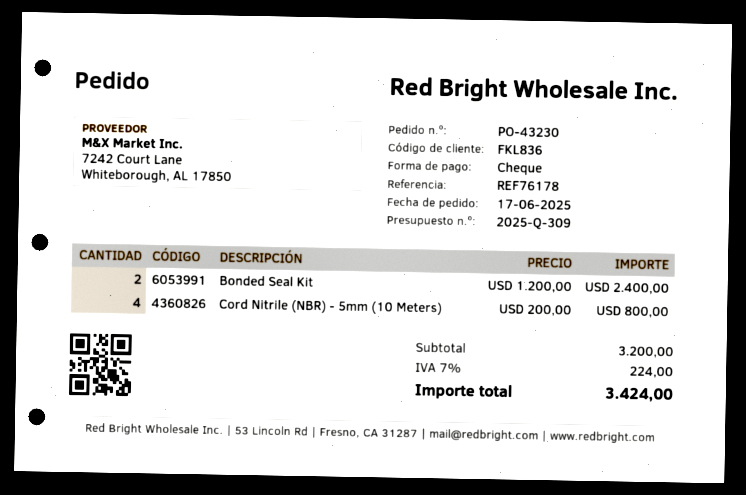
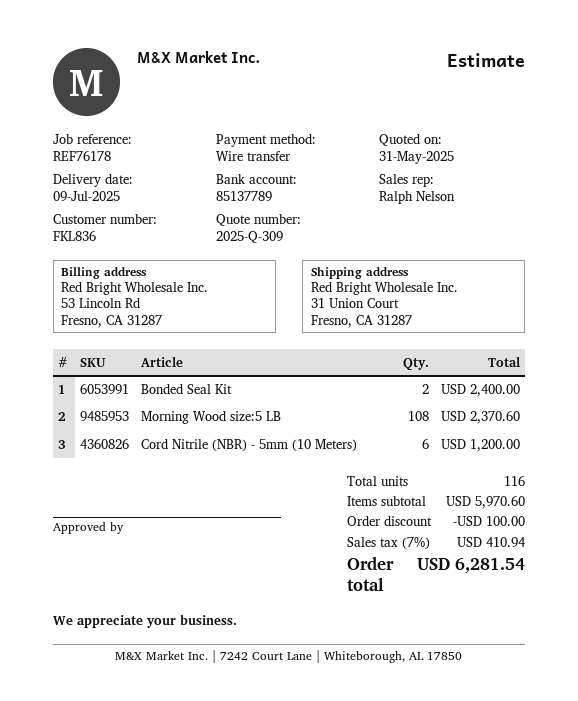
payment method: cheque -> bank transfer
Cord Nitrile (NBR) - 5mm (10 Meters): 4 for 800.00 -> 6 for 1200.00
Morning Wood size:5 LB: none -> 108 for 2370.60
subtotal: 3200.00 -> 5970.60
discount: none -> 100.00
tax: 7% = 224.00 -> 7% = 410.94
total: 3424.00 -> 6281.54

